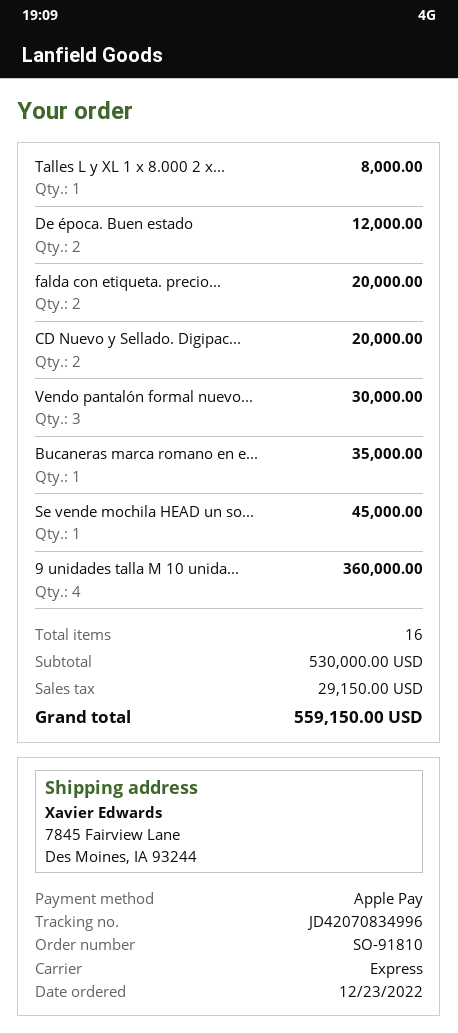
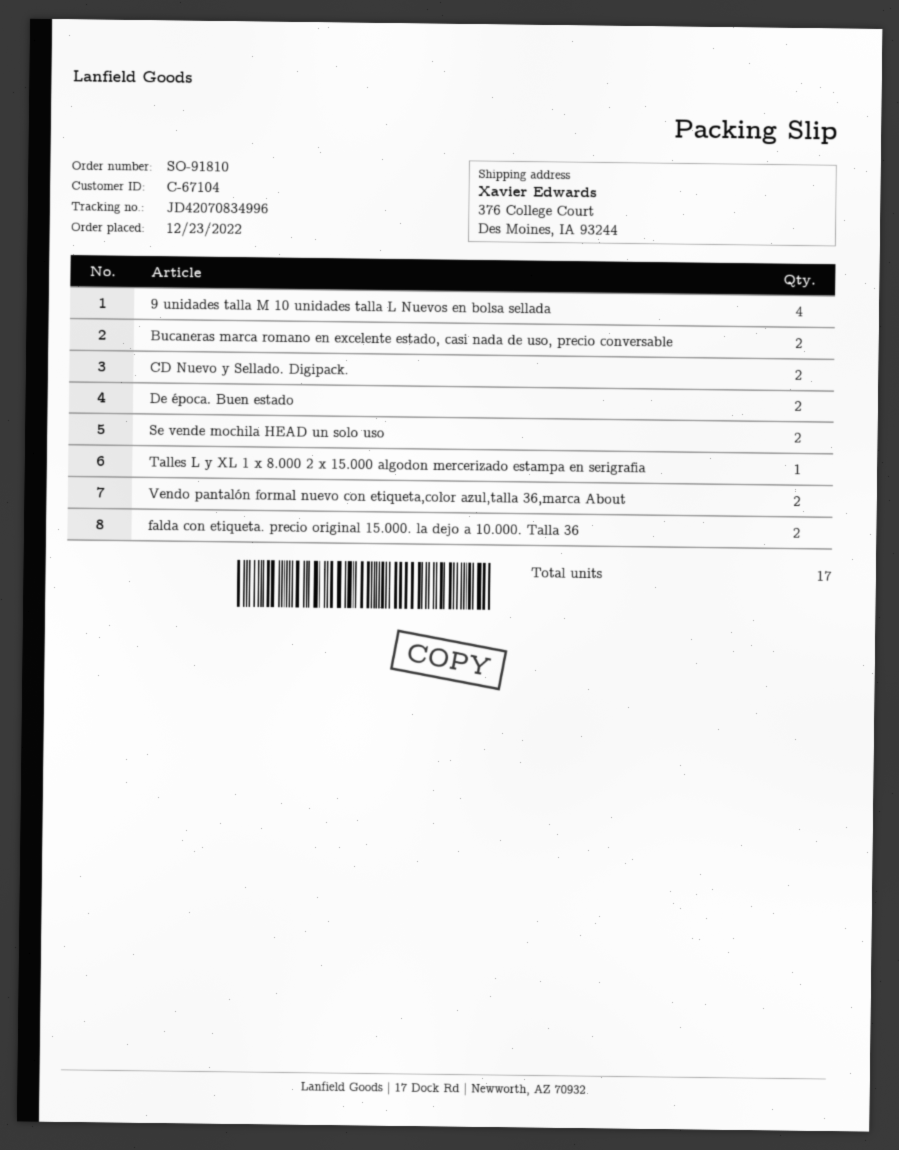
ship to: 7845 Fairview Lane, Des Moines, IA 93244 -> 376 College Court, Des Moines, IA 93244
Vendo pantalón formal nuevo...: 3 -> 2
Bucaneras marca romano en e...: 1 -> 2
Se vende mochila HEAD un so...: 1 -> 2
total quantity: 16 -> 17

